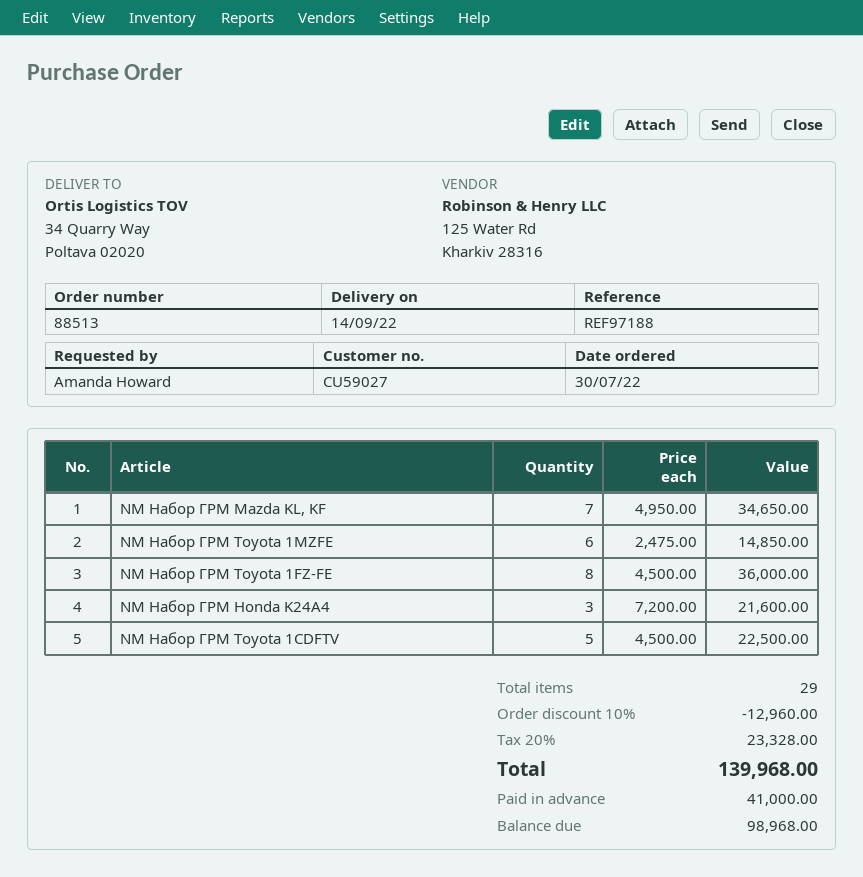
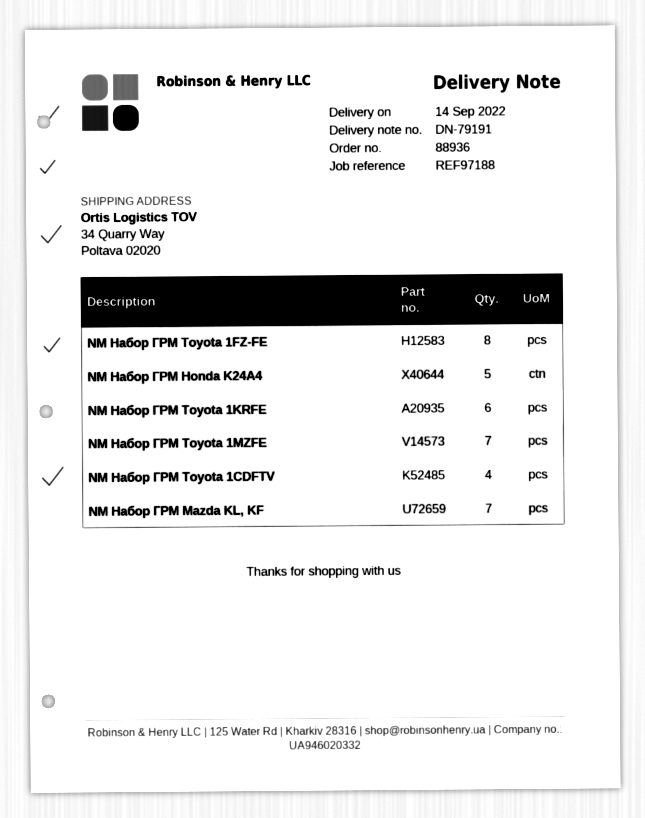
order number: 88513 -> 88936
NM Набор ГРМ Toyota 1MZFE: 6 -> 7
NM Набор ГРМ Honda K24A4: 3 -> 5
NM Набор ГРМ Toyota 1CDFTV: 5 -> 4
NM Набор ГРМ Toyota 1KRFE: none -> 6

